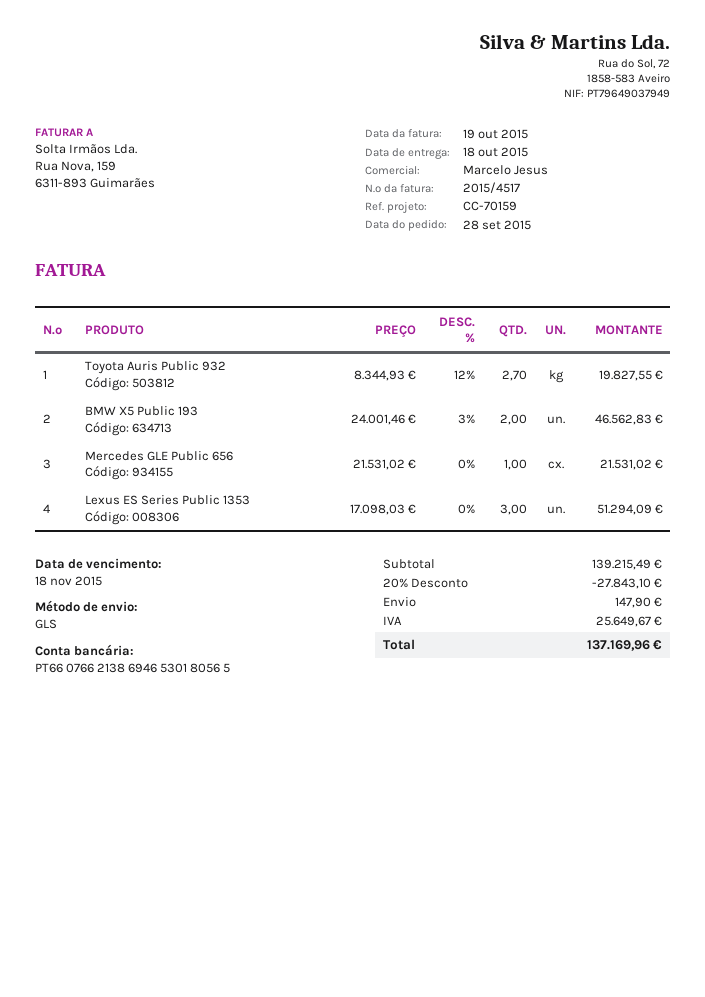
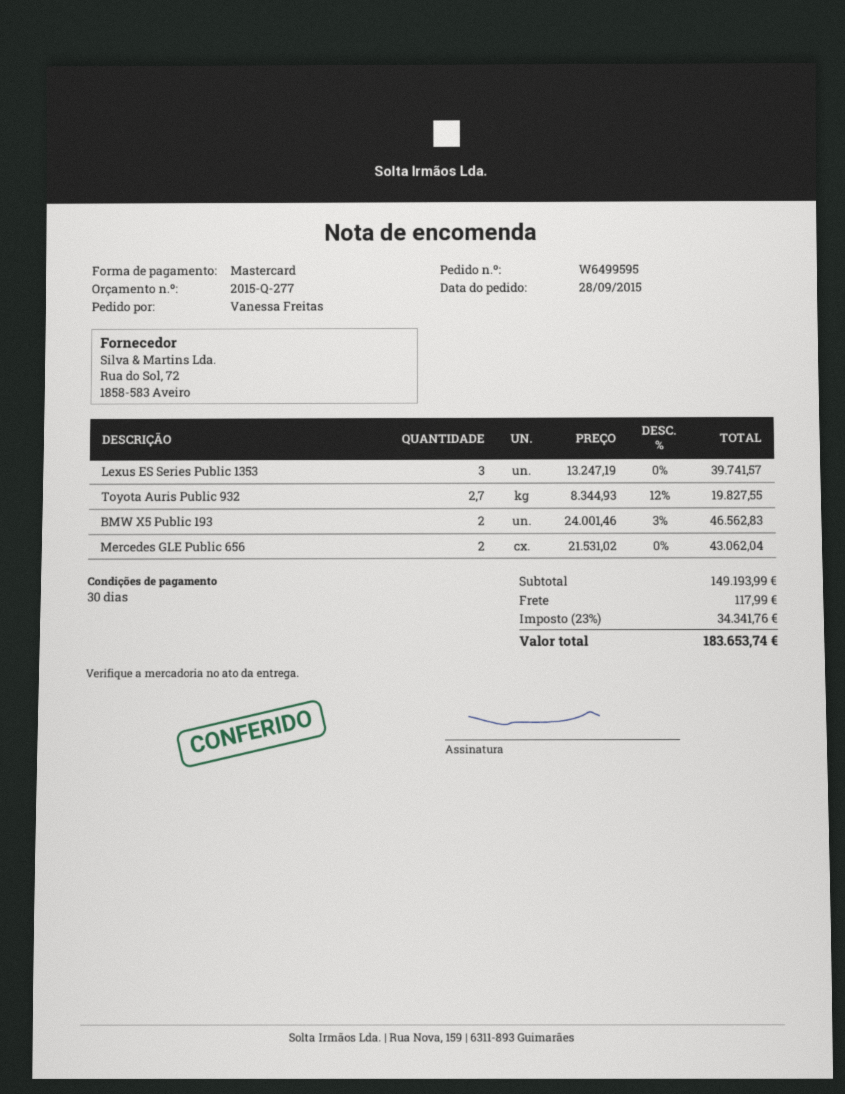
Mercedes GLE Public 656: 1 x 21531.02 = 21531.02 -> 2 x 21531.02 = 43062.04
Lexus ES Series Public 1353: 3 x 17098.03 = 51294.09 -> 3 x 13247.19 = 39741.57
subtotal: 139215.49 -> 149193.99
discount: 20% = 27843.10 -> none
shipping: 147.90 -> 117.99
tax: 25649.67 -> 34341.76
total: 137169.96 -> 183653.74

